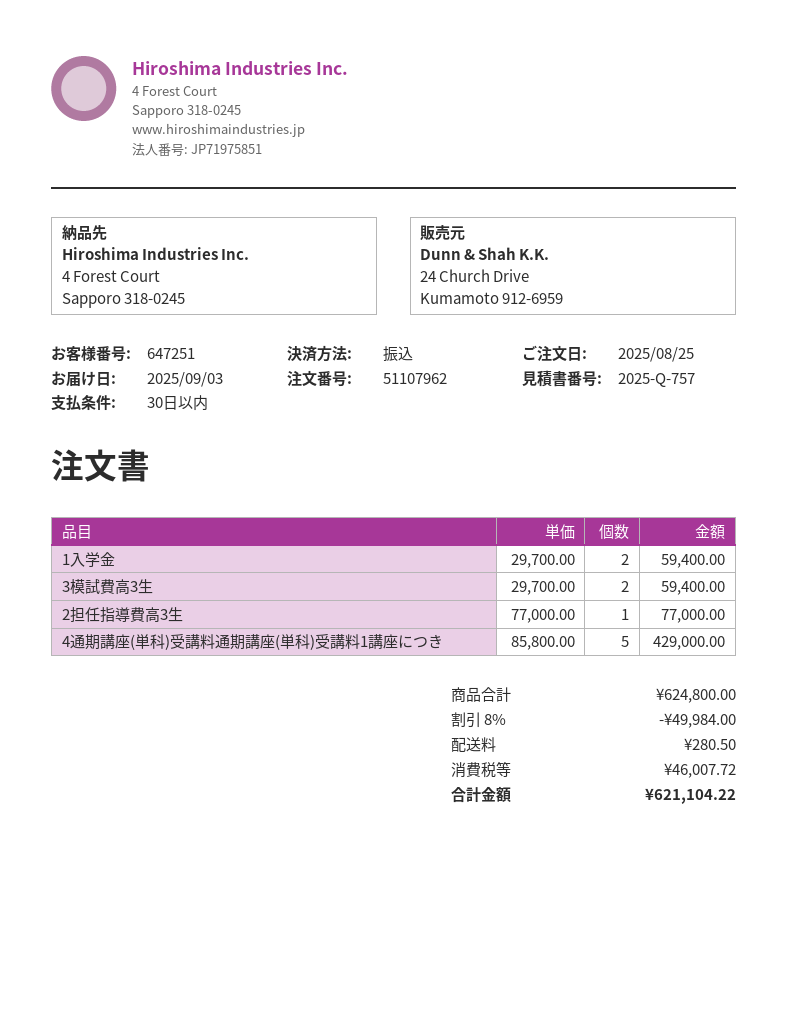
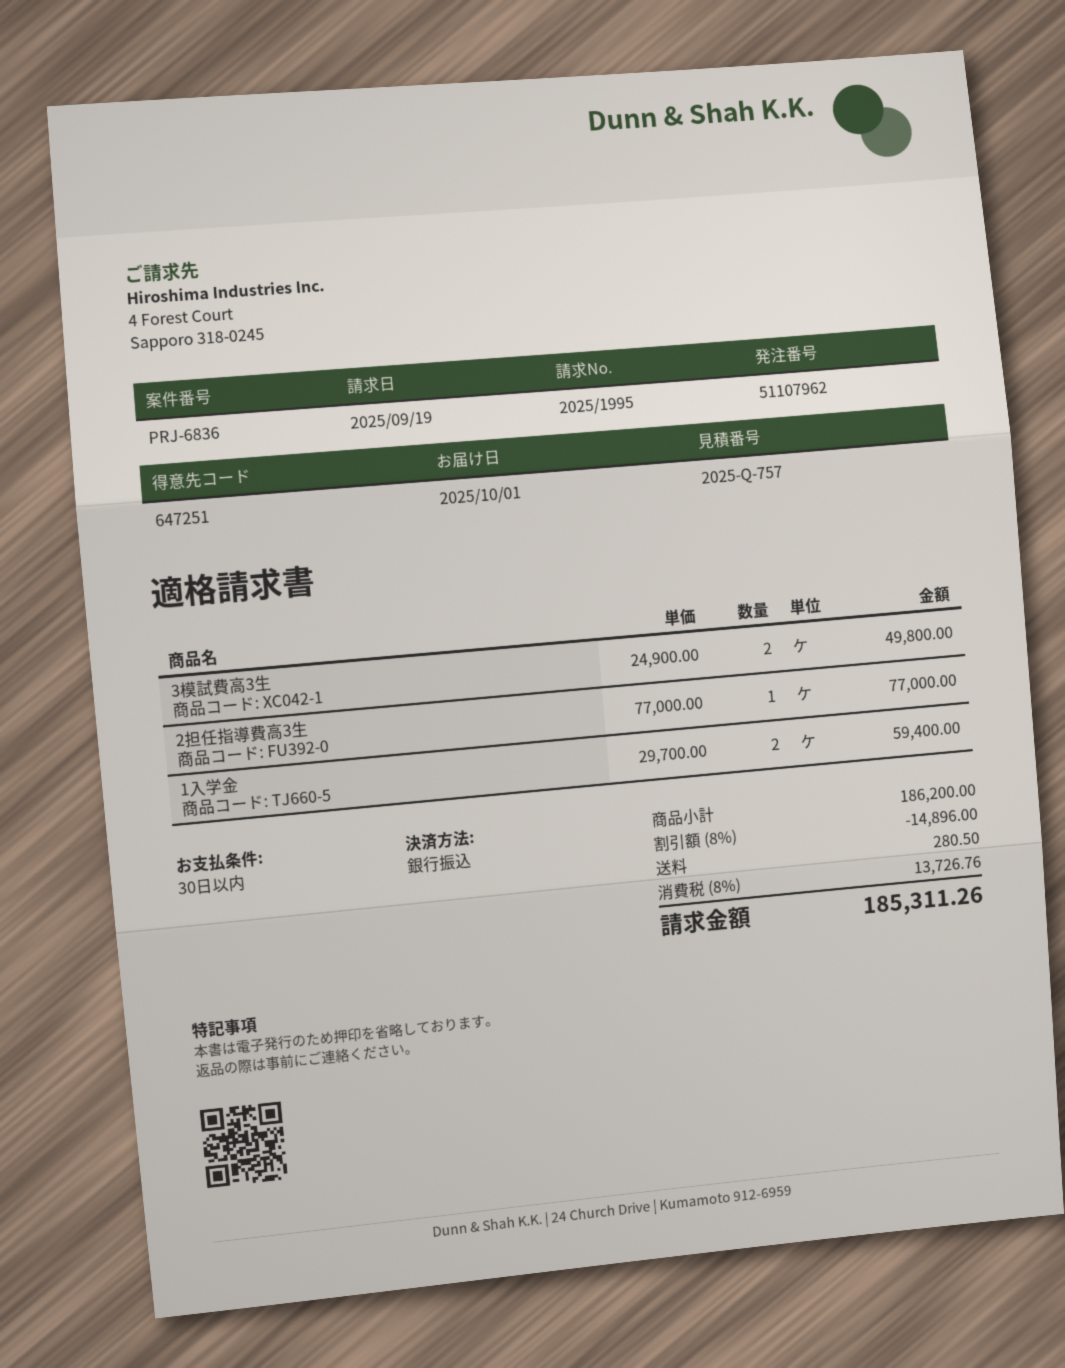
delivery date: 2025-09-03 -> 2025-10-01
3模試費高3生: 2 x 29700.00 = 59400.00 -> 2 x 24900.00 = 49800.00
4通期講座(単科)受講料通期講座(単科)受講料1講座につき: 5 x 85800.00 = 429000.00 -> none
subtotal: 624800.00 -> 186200.00
discount: 8% = 49984.00 -> 8% = 14896.00
tax: 46007.72 -> 13726.76
total: 621104.22 -> 185311.26

